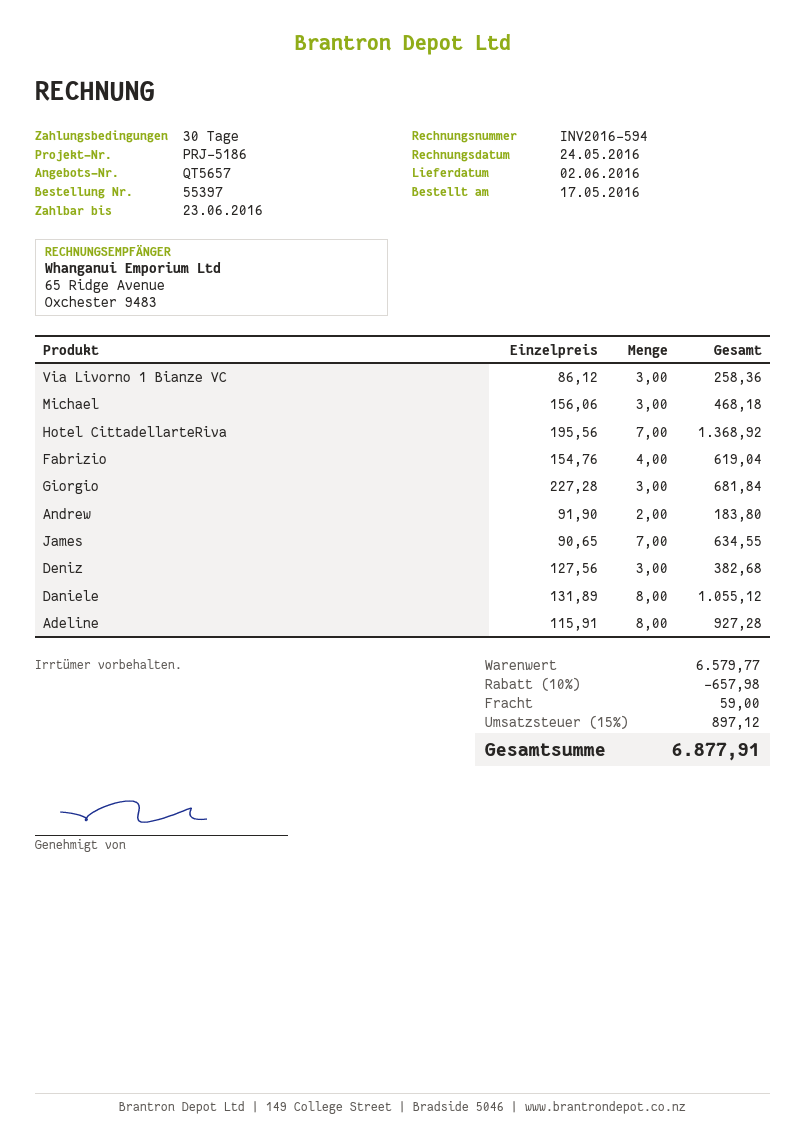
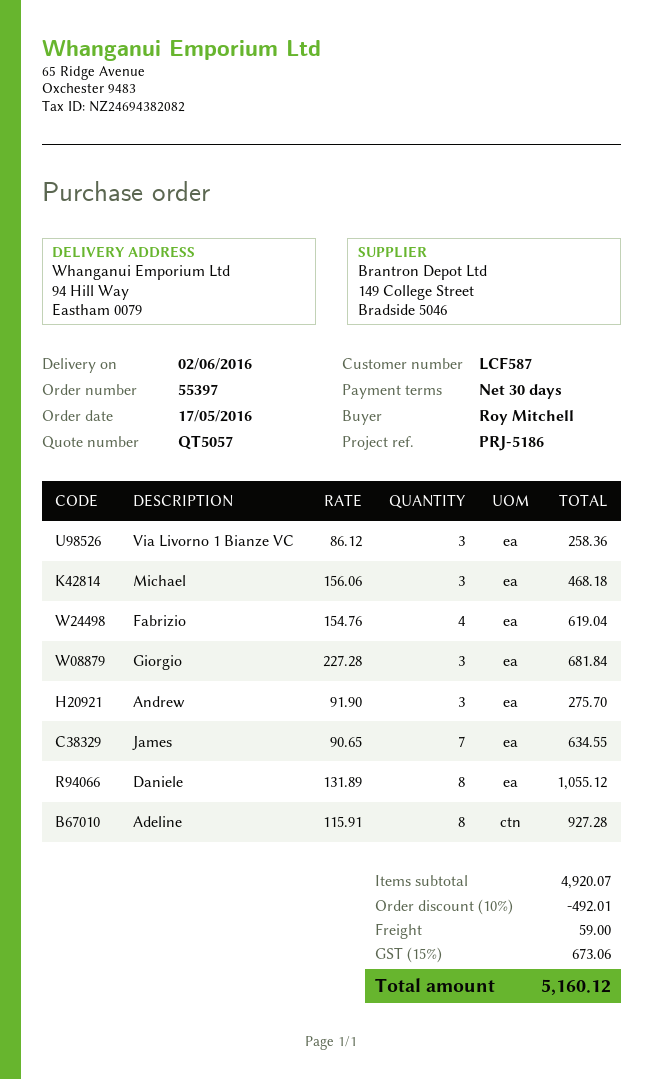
quote number: QT5657 -> QT5057
Hotel CittadellarteRiva: 7 x 195.56 = 1368.92 -> none
Andrew: 2 x 91.90 = 183.80 -> 3 x 91.90 = 275.70
Deniz: 3 x 127.56 = 382.68 -> none
subtotal: 6579.77 -> 4920.07
discount: 10% = 657.98 -> 10% = 492.01
tax: 15% = 897.12 -> 15% = 673.06
total: 6877.91 -> 5160.12

